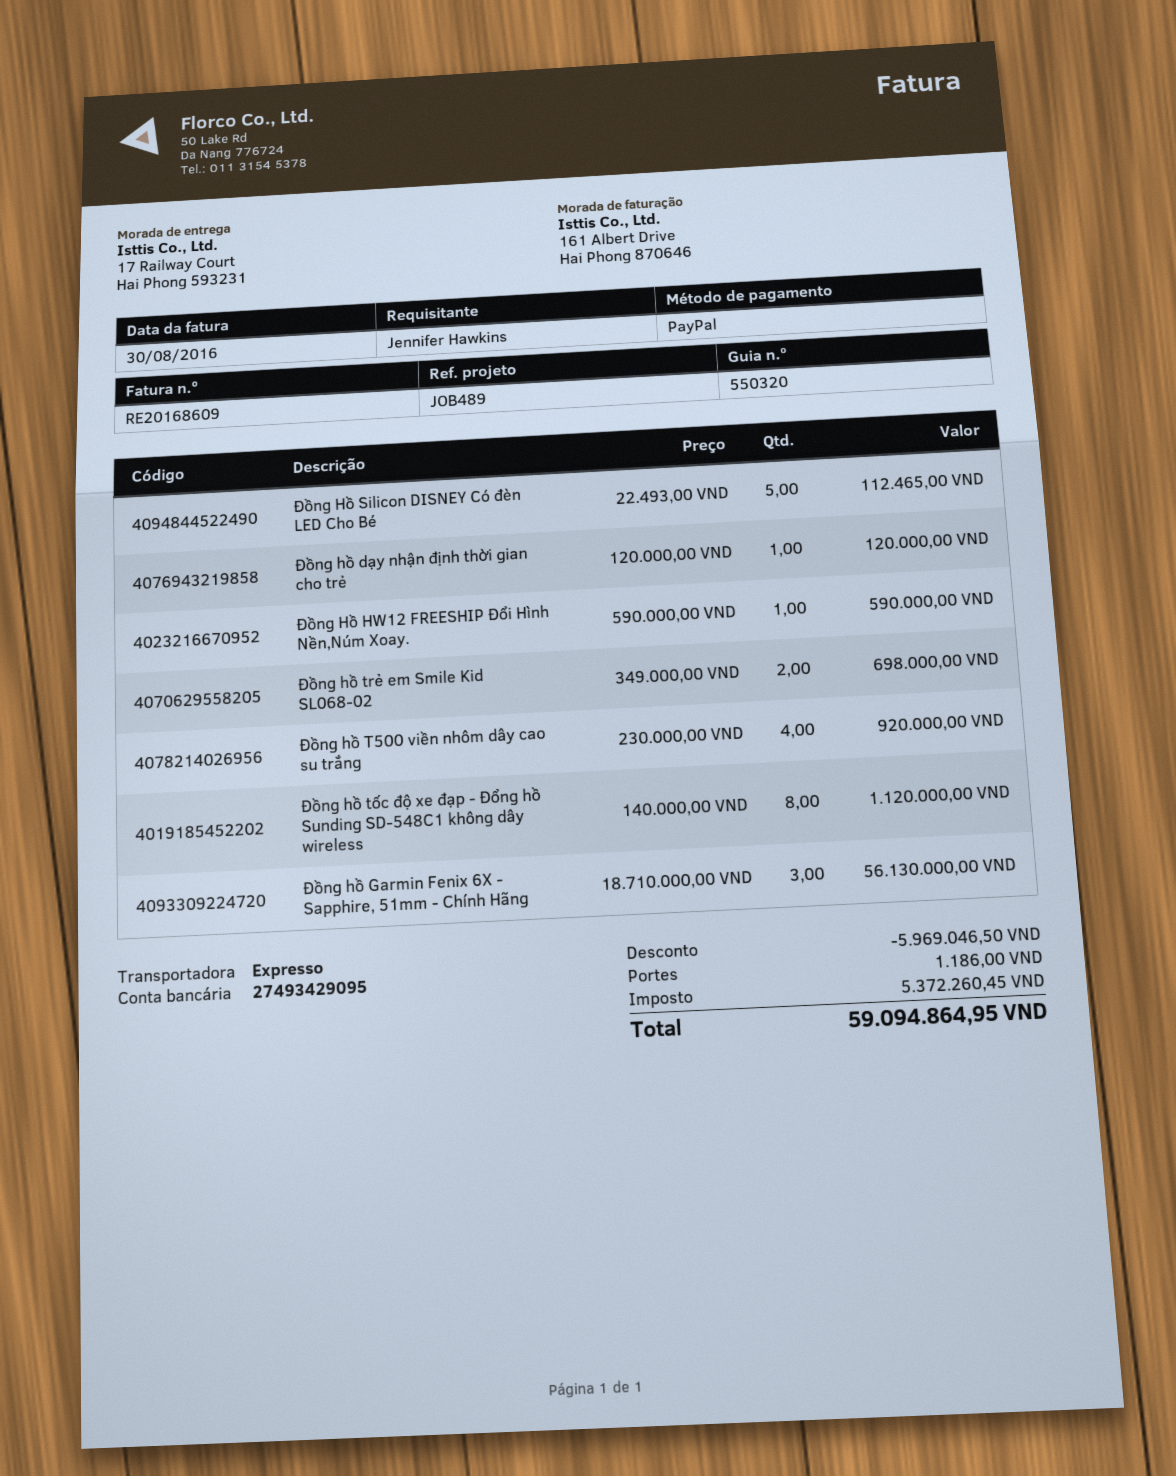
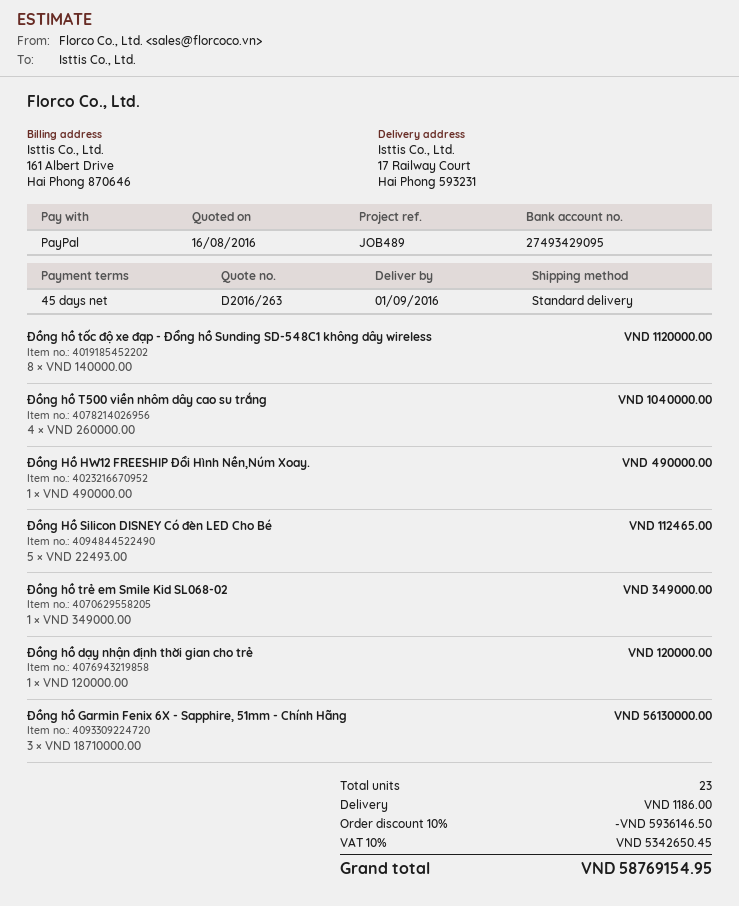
shipping method: express -> standard
Đồng Hồ HW12 FREESHIP Đổi Hình Nền,Núm Xoay.: 1 x 590000.00 = 590000.00 -> 1 x 490000.00 = 490000.00
Đồng hồ trẻ em Smile Kid SL068-02: 2 x 349000.00 = 698000.00 -> 1 x 349000.00 = 349000.00
Đồng hồ T500 viền nhôm dây cao su trắng: 4 x 230000.00 = 920000.00 -> 4 x 260000.00 = 1040000.00
discount: 5969046.50 -> 5936146.50
tax: 5372260.45 -> 5342650.45
total: 59094864.95 -> 58769154.95

